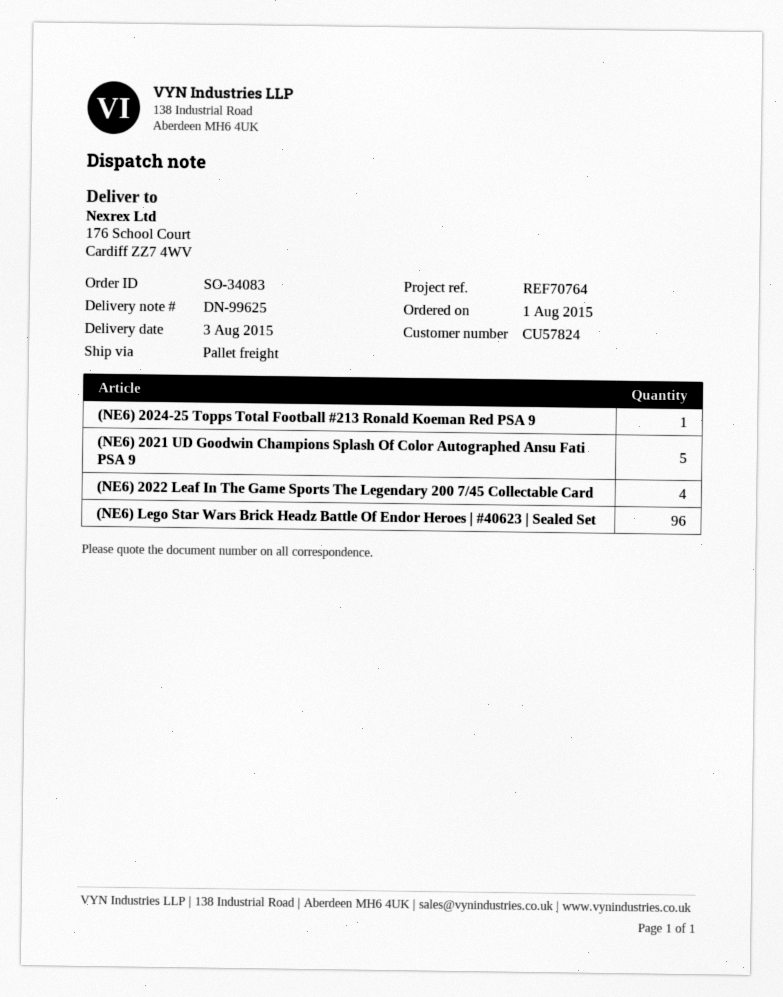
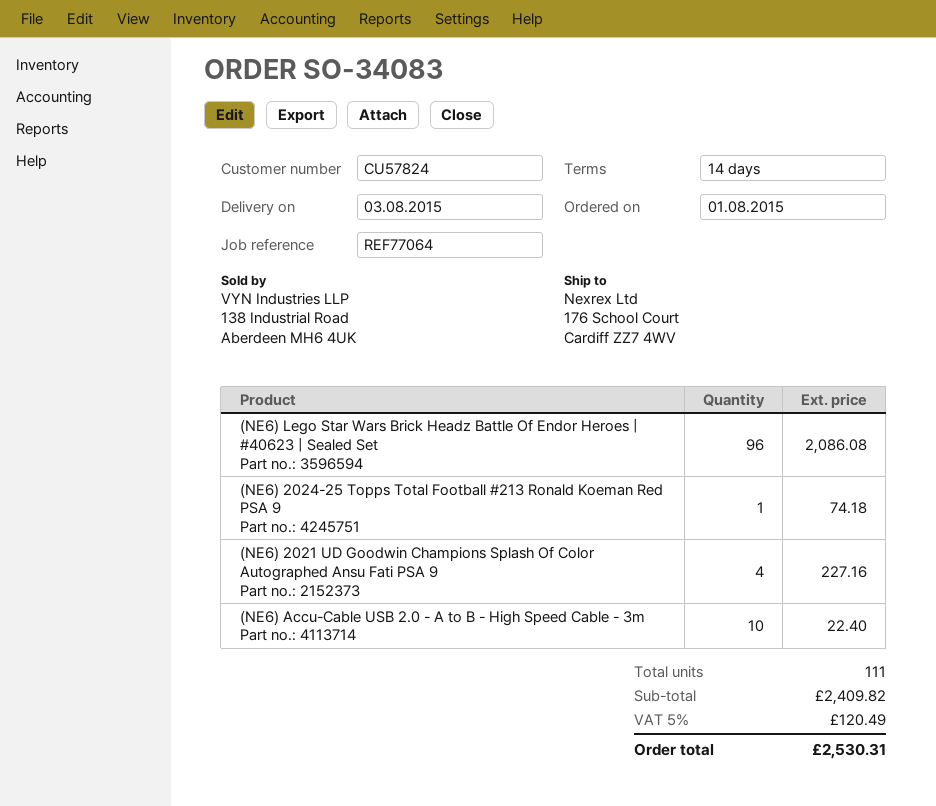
reference: REF70764 -> REF77064
(NE6) 2021 UD Goodwin Champions Splash Of Color Autographed Ansu Fati PSA 9: 5 -> 4
(NE6) 2022 Leaf In The Game Sports The Legendary 200 7/45 Collectable Card: 4 -> none
(NE6) Accu-Cable USB 2.0 - A to B - High Speed Cable - 3m: none -> 10

